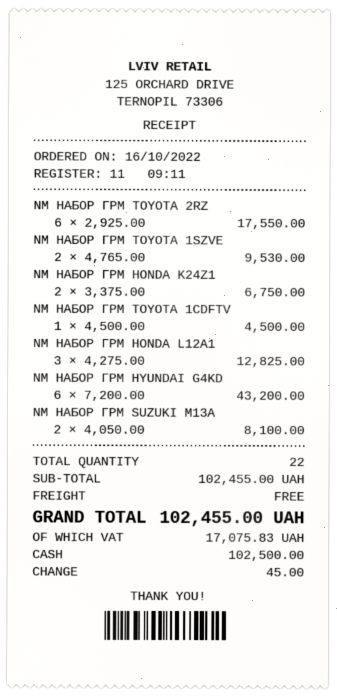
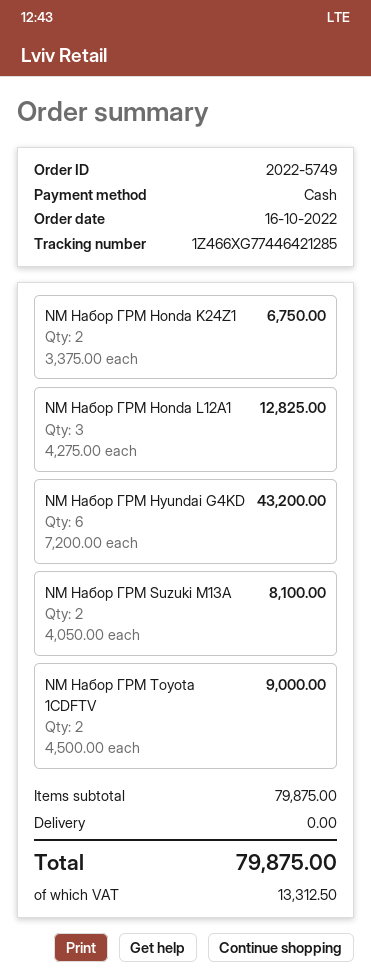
NM НАБОР ГРМ TOYOTA 2RZ: 6 x 2925.00 = 17550.00 -> none
NM НАБОР ГРМ TOYOTA 1SZVE: 2 x 4765.00 = 9530.00 -> none
NM НАБОР ГРМ TOYOTA 1CDFTV: 1 x 4500.00 = 4500.00 -> 2 x 4500.00 = 9000.00
subtotal: 102455.00 -> 79875.00
tax: 17075.83 -> 13312.50
total: 102455.00 -> 79875.00

